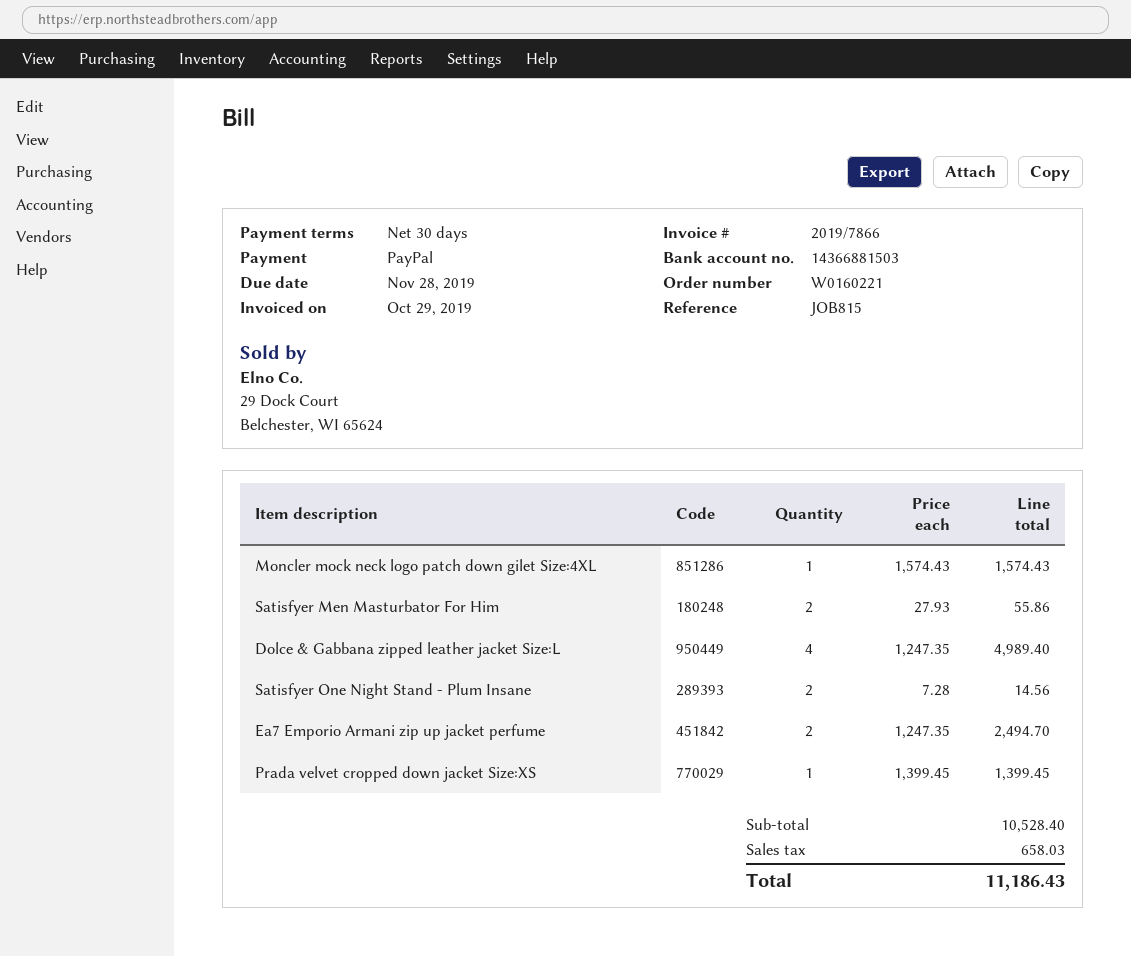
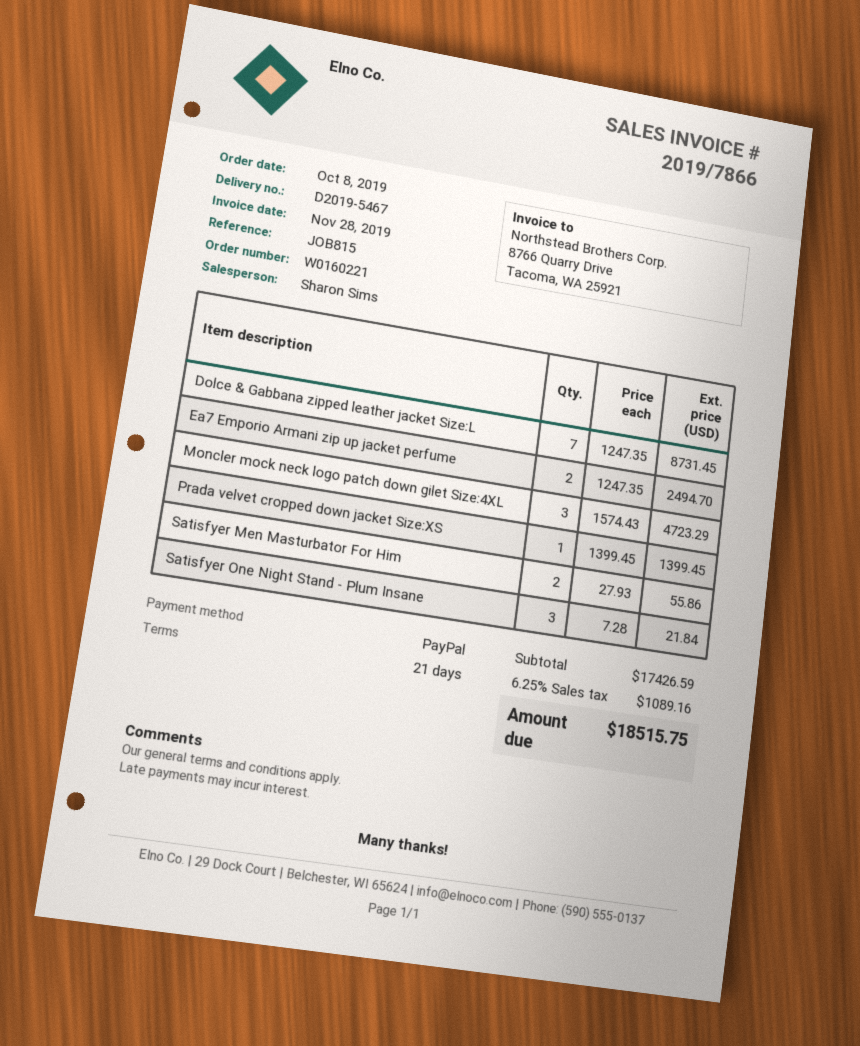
invoice date: 2019-10-29 -> 2019-11-28
payment terms: 30 days -> 21 days
Moncler mock neck logo patch down gilet Size:4XL: 1 x 1574.43 = 1574.43 -> 3 x 1574.43 = 4723.29
Dolce & Gabbana zipped leather jacket Size:L: 4 x 1247.35 = 4989.40 -> 7 x 1247.35 = 8731.45
Satisfyer One Night Stand - Plum Insane: 2 x 7.28 = 14.56 -> 3 x 7.28 = 21.84
subtotal: 10528.40 -> 17426.59
tax: 658.03 -> 1089.16
total: 11186.43 -> 18515.75

